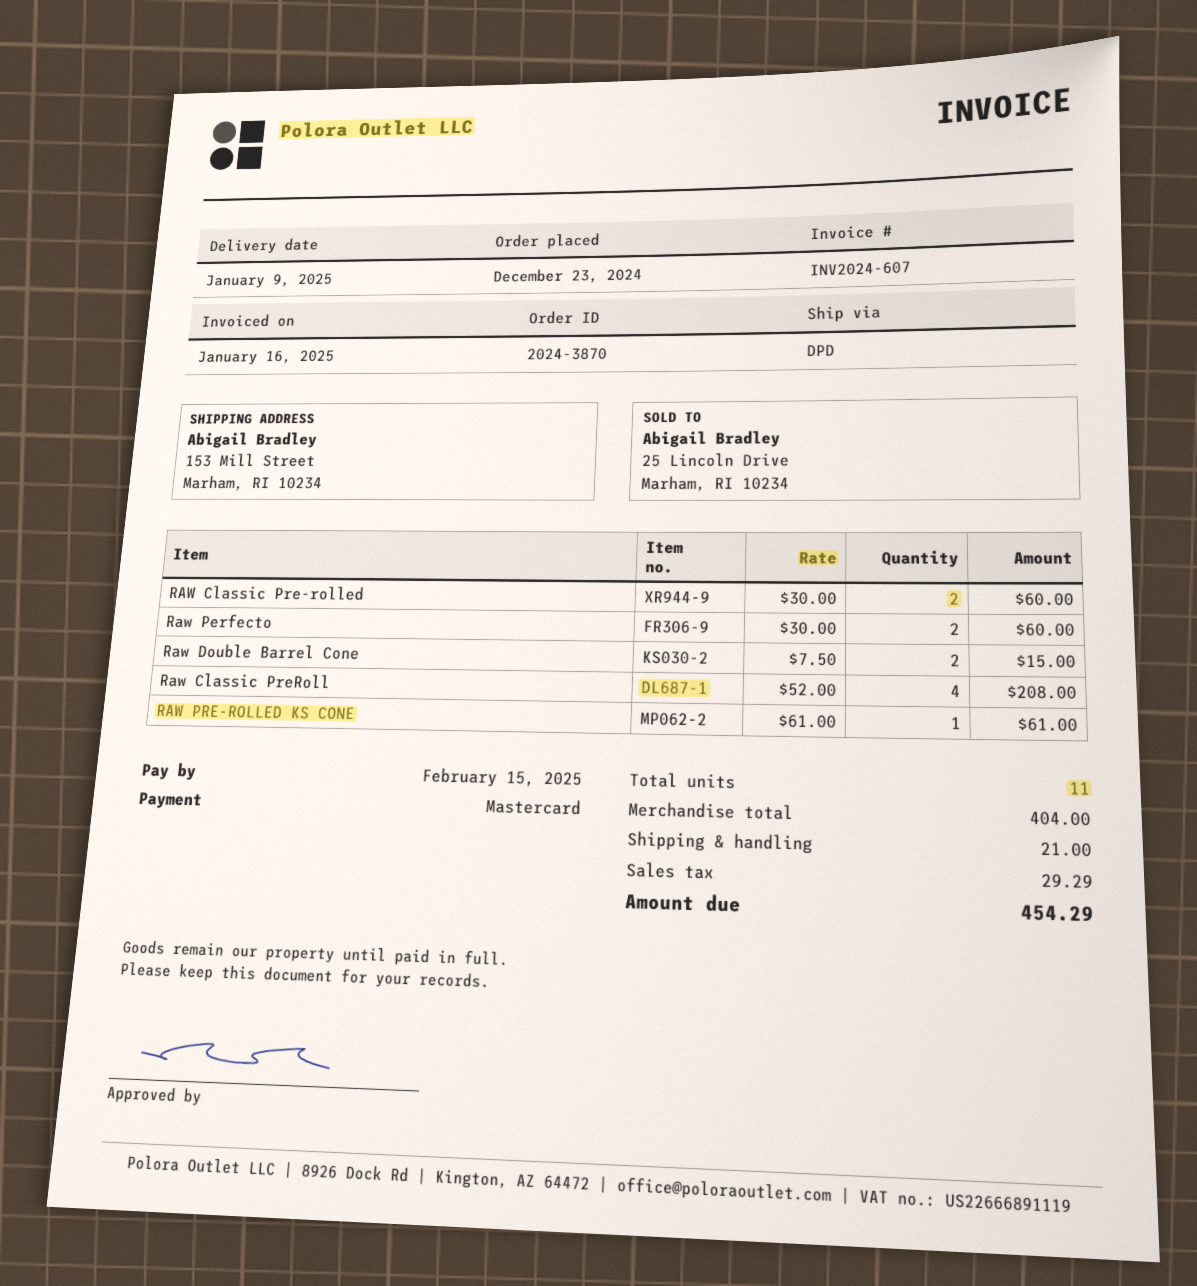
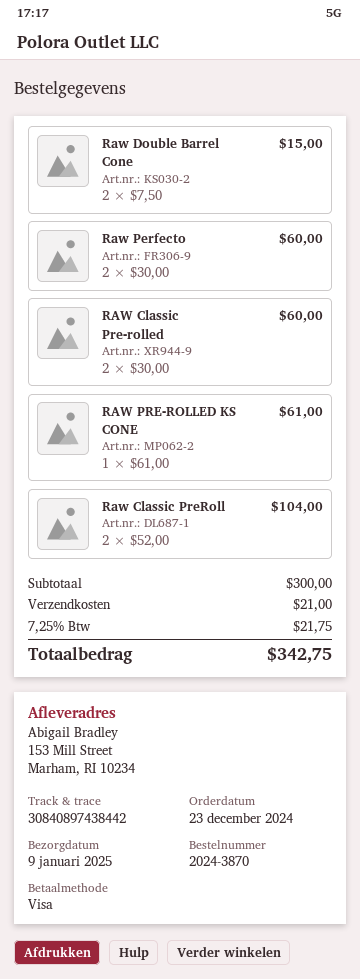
payment method: Mastercard -> Visa
Raw Classic PreRoll: 4 x 52.00 = 208.00 -> 2 x 52.00 = 104.00
subtotal: 404.00 -> 300.00
tax: 29.29 -> 21.75
total: 454.29 -> 342.75

